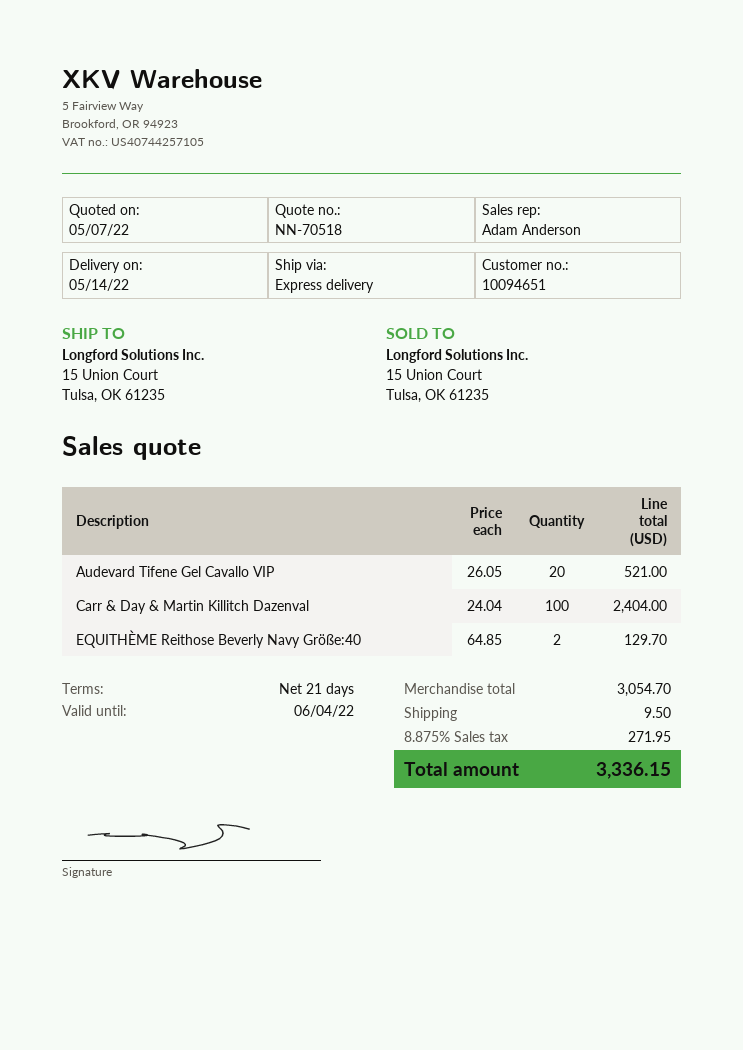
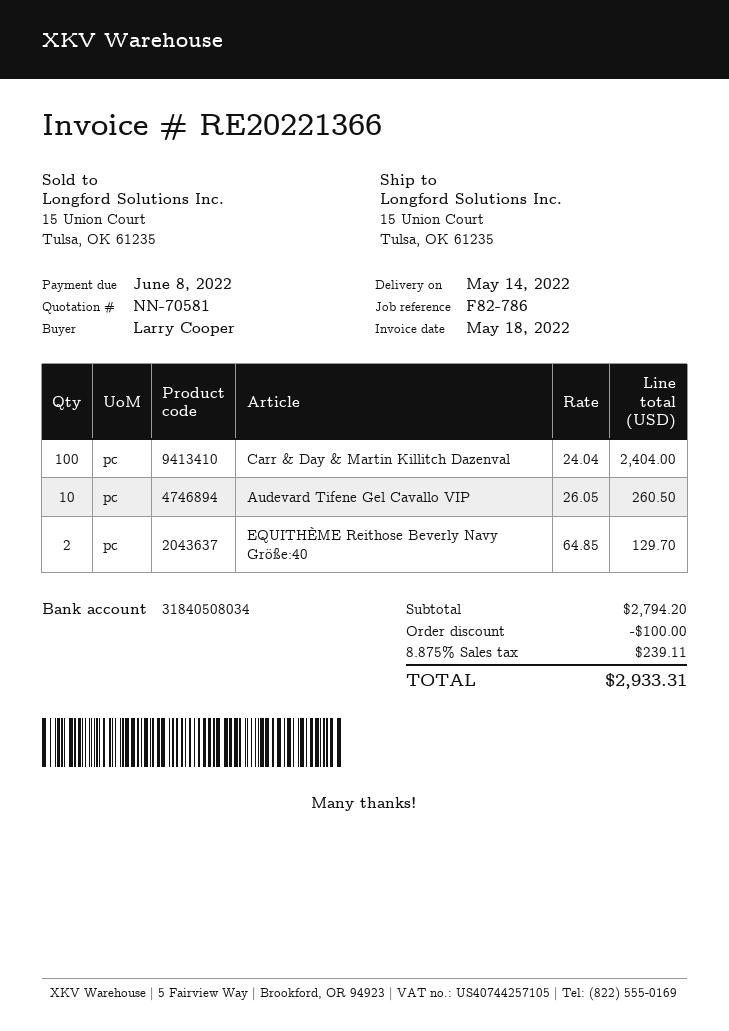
quote number: NN-70518 -> NN-70581
Audevard Tifene Gel Cavallo VIP: 20 x 26.05 = 521.00 -> 10 x 26.05 = 260.50
subtotal: 3054.70 -> 2794.20
discount: none -> 100.00
shipping: 9.50 -> none
tax: 8.875% = 271.95 -> 8.875% = 239.11
total: 3336.15 -> 2933.31

